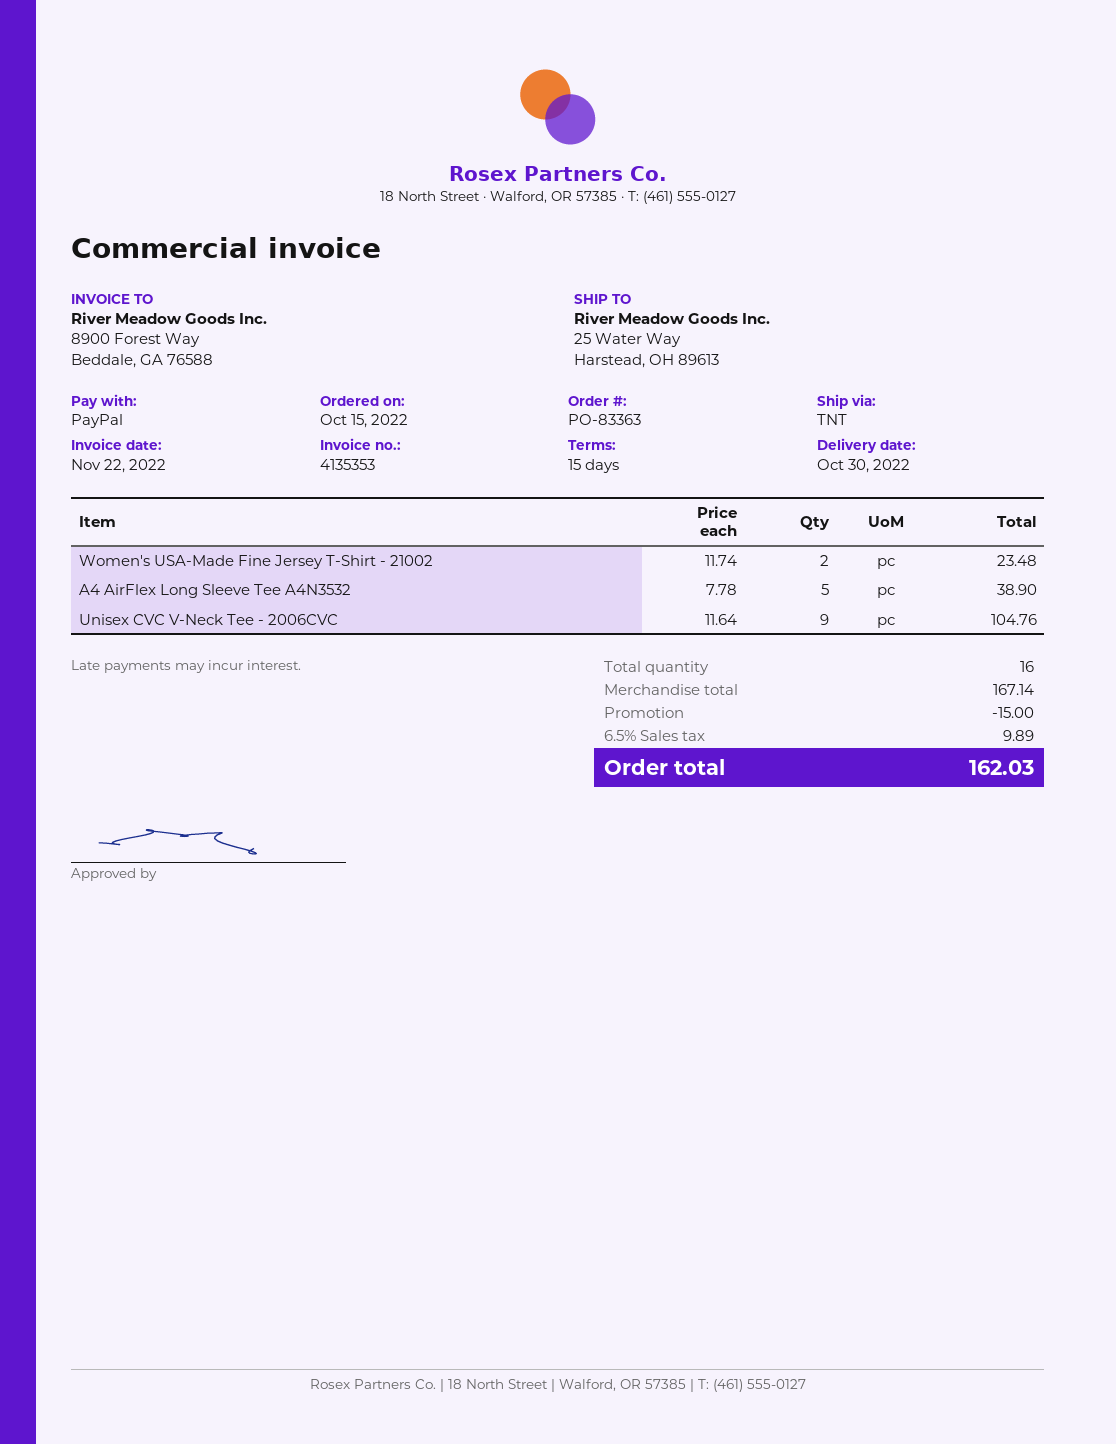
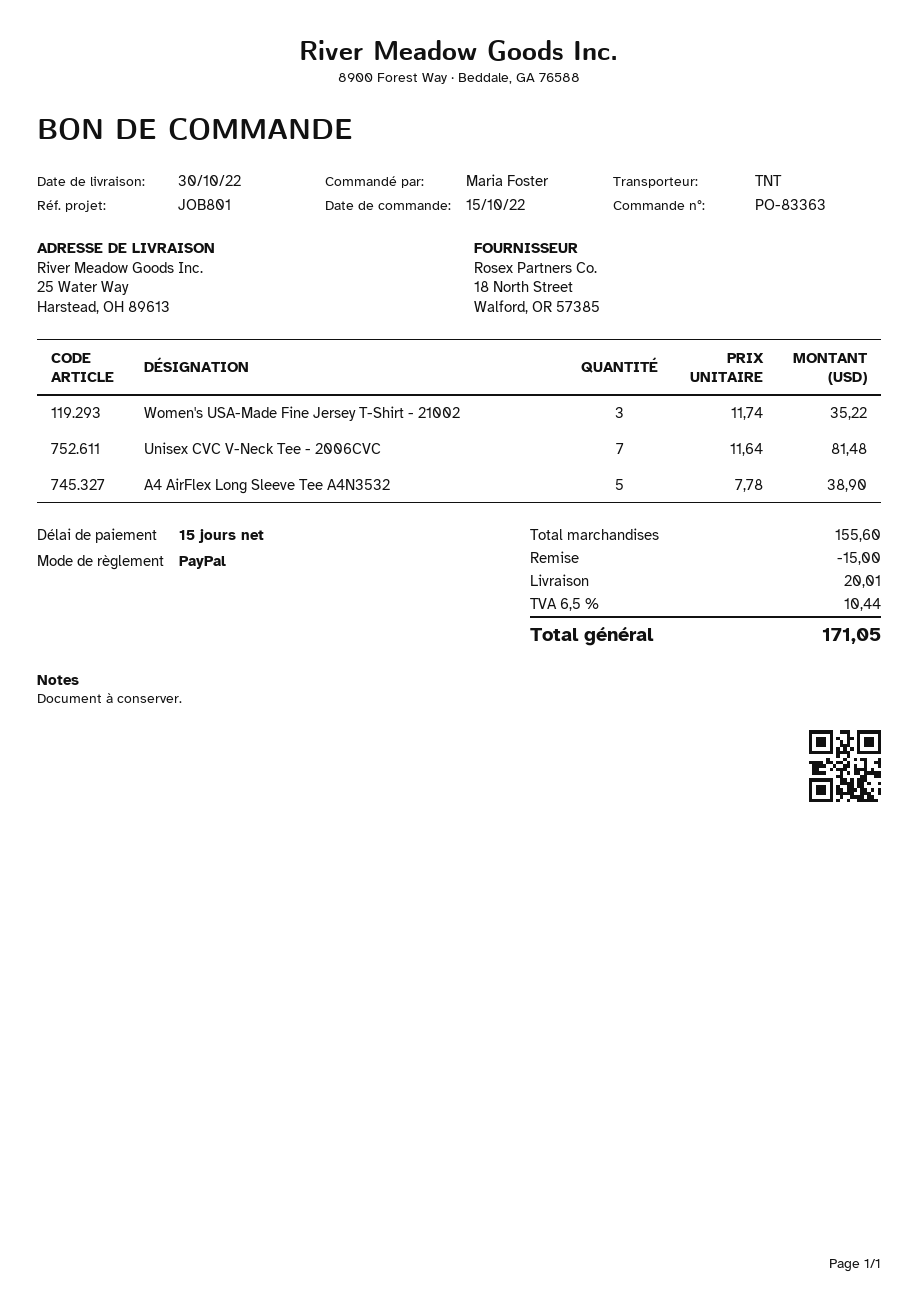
Women's USA-Made Fine Jersey T-Shirt - 21002: 2 x 11.74 = 23.48 -> 3 x 11.74 = 35.22
Unisex CVC V-Neck Tee - 2006CVC: 9 x 11.64 = 104.76 -> 7 x 11.64 = 81.48
subtotal: 167.14 -> 155.60
shipping: none -> 20.01
tax: 6.5% = 9.89 -> 6.5% = 10.44
total: 162.03 -> 171.05

